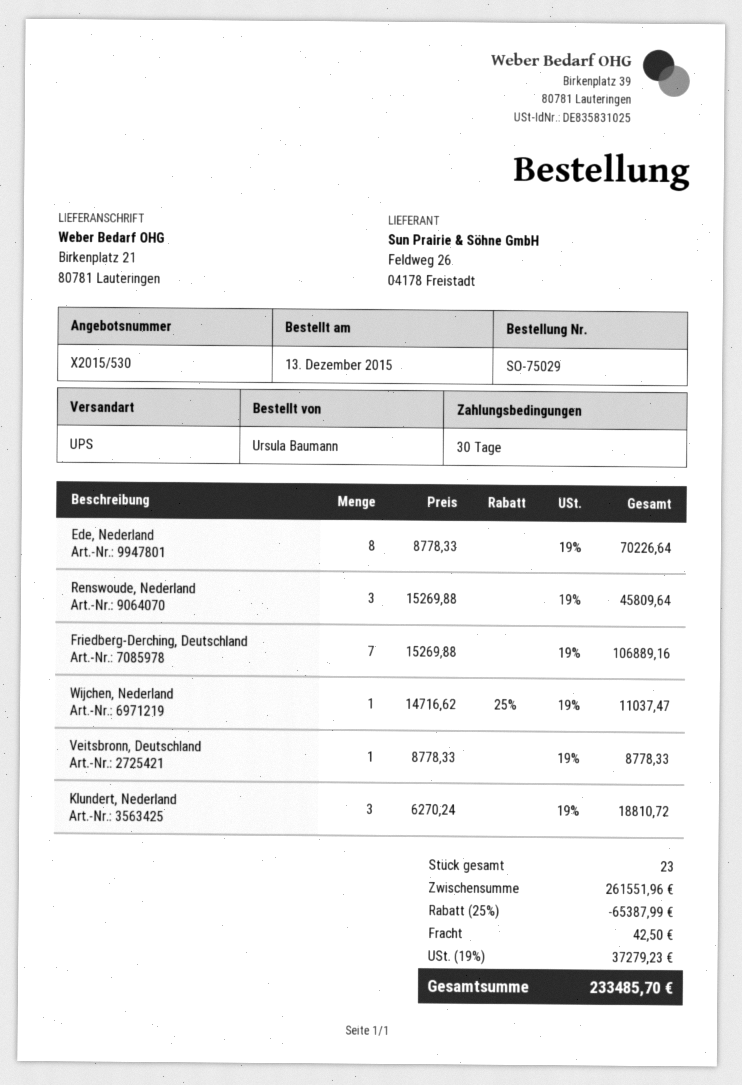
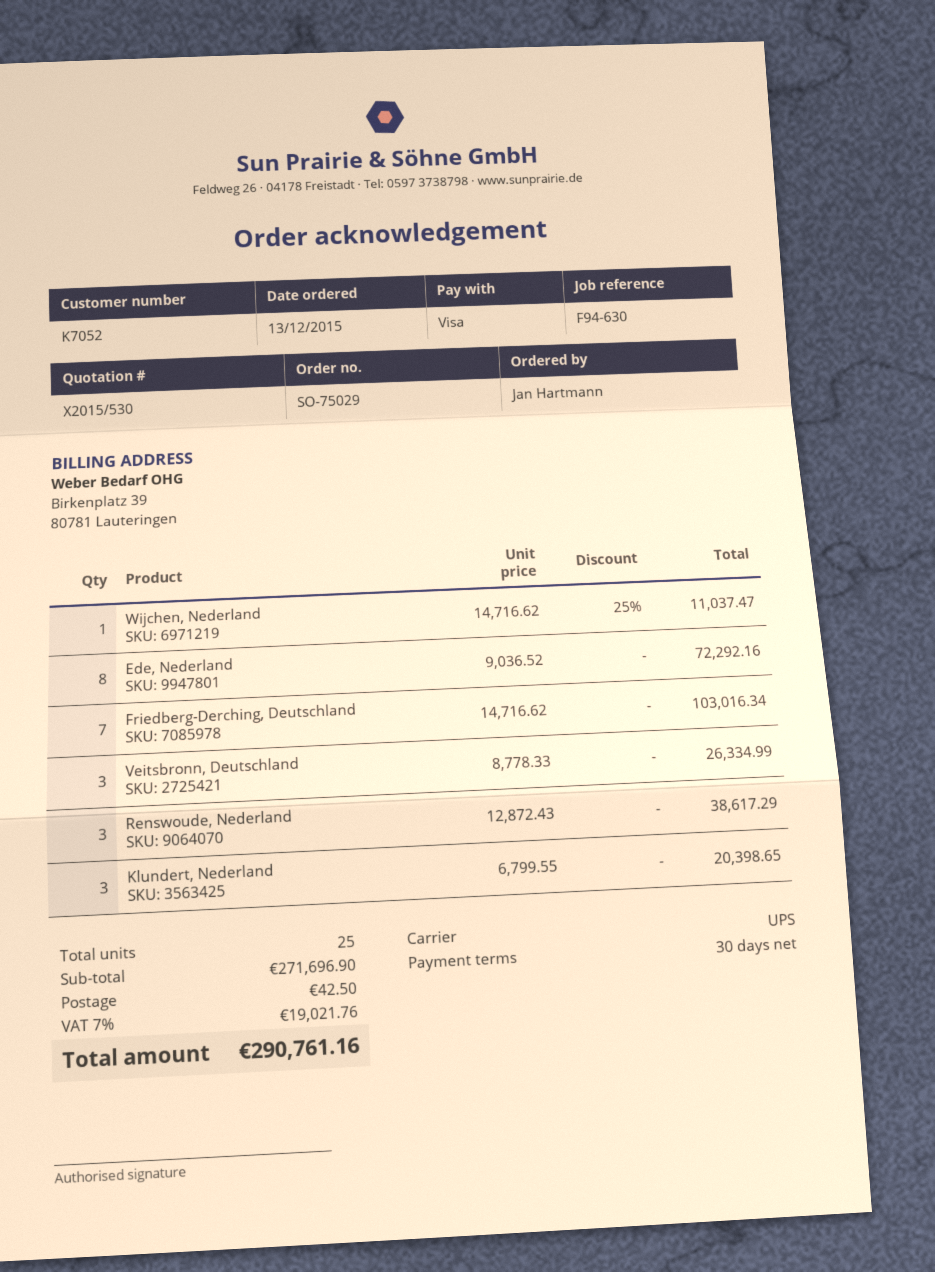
ordered by: Ursula Baumann -> Jan Hartmann
Ede, Nederland: 8 x 8778.33 = 70226.64 -> 8 x 9036.52 = 72292.16
Renswoude, Nederland: 3 x 15269.88 = 45809.64 -> 3 x 12872.43 = 38617.29
Friedberg-Derching, Deutschland: 7 x 15269.88 = 106889.16 -> 7 x 14716.62 = 103016.34
Veitsbronn, Deutschland: 1 x 8778.33 = 8778.33 -> 3 x 8778.33 = 26334.99
Klundert, Nederland: 3 x 6270.24 = 18810.72 -> 3 x 6799.55 = 20398.65
total quantity: 23 -> 25
subtotal: 261551.96 -> 271696.90
discount: 25% = 65387.99 -> none
tax: 19% = 37279.23 -> 7% = 19021.76
total: 233485.70 -> 290761.16

